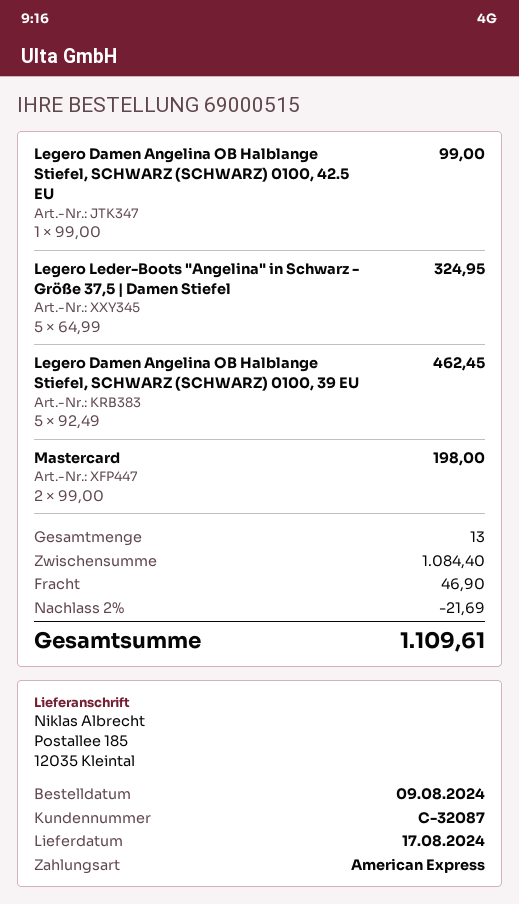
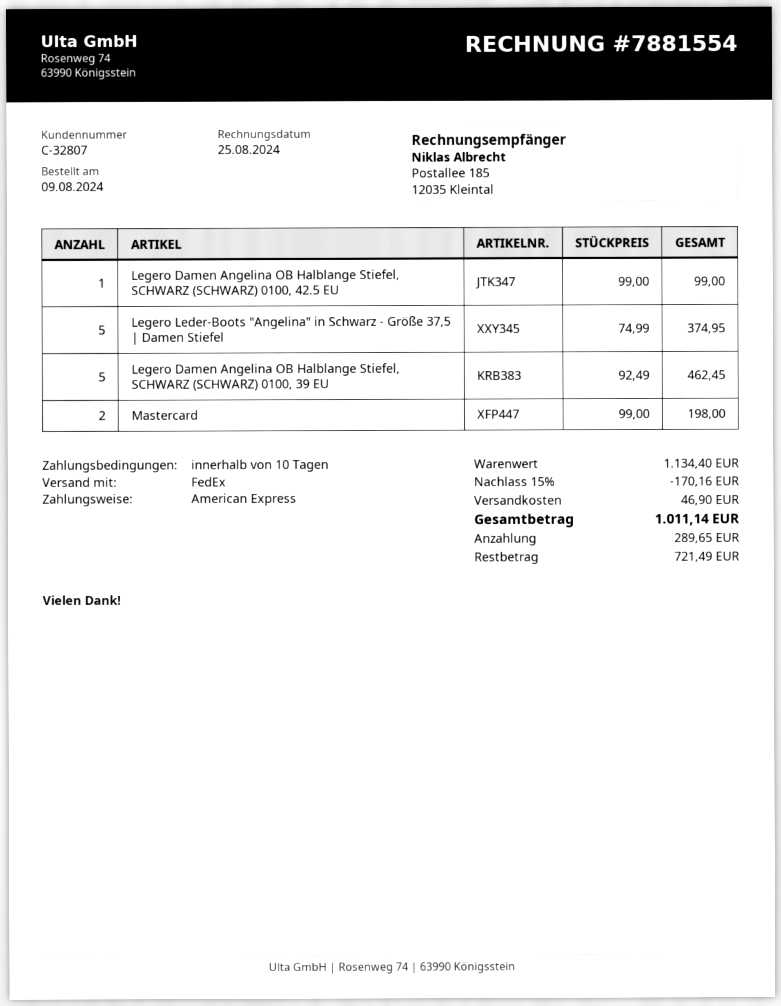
customer number: C-32087 -> C-32807
Legero Leder-Boots "Angelina" in Schwarz - Größe 37,5 | Damen Stiefel: 5 x 64.99 = 324.95 -> 5 x 74.99 = 374.95
subtotal: 1084.40 -> 1134.40
discount: 2% = 21.69 -> 15% = 170.16
total: 1109.61 -> 1011.14

